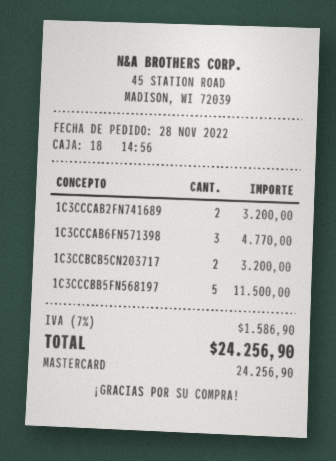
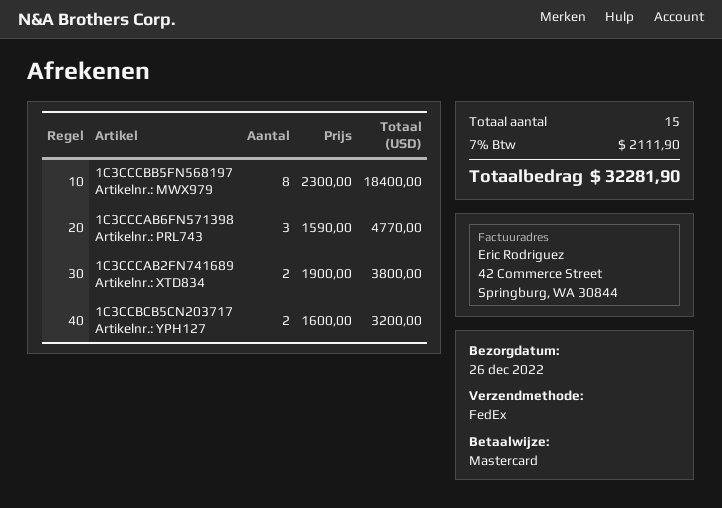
1C3CCCAB2FN741689: 2 for 3200.00 -> 2 for 3800.00
1C3CCCBB5FN568197: 5 for 11500.00 -> 8 for 18400.00
tax: 7% = 1586.90 -> 7% = 2111.90
total: 24256.90 -> 32281.90

